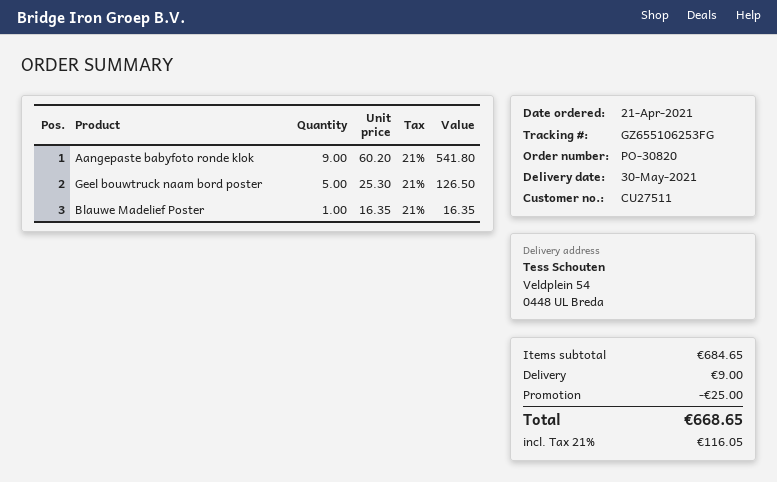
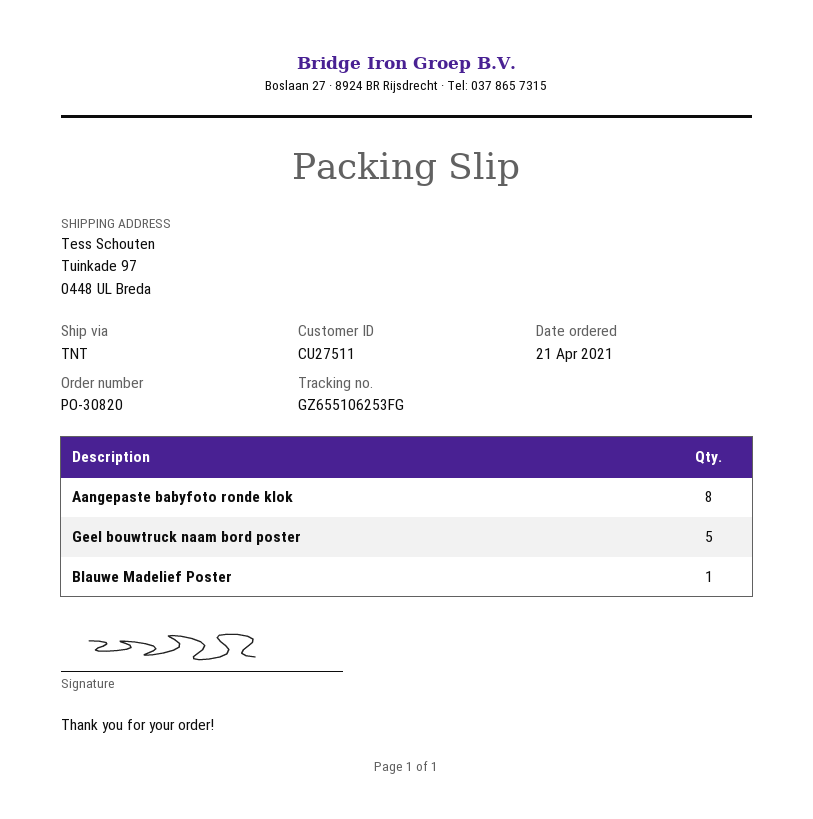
ship to: Veldplein 54, 0448 UL Breda -> Tuinkade 97, 0448 UL Breda
Aangepaste babyfoto ronde klok: 9 -> 8

